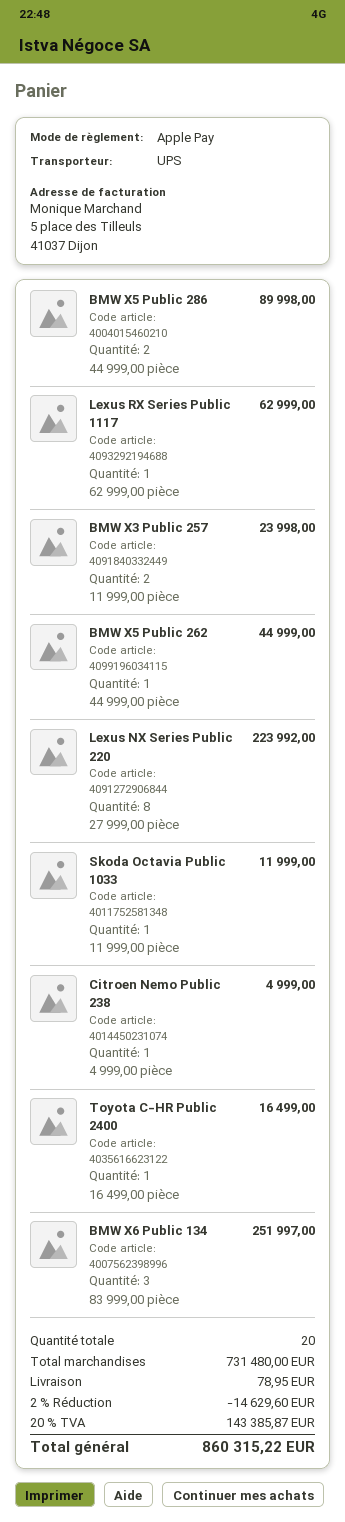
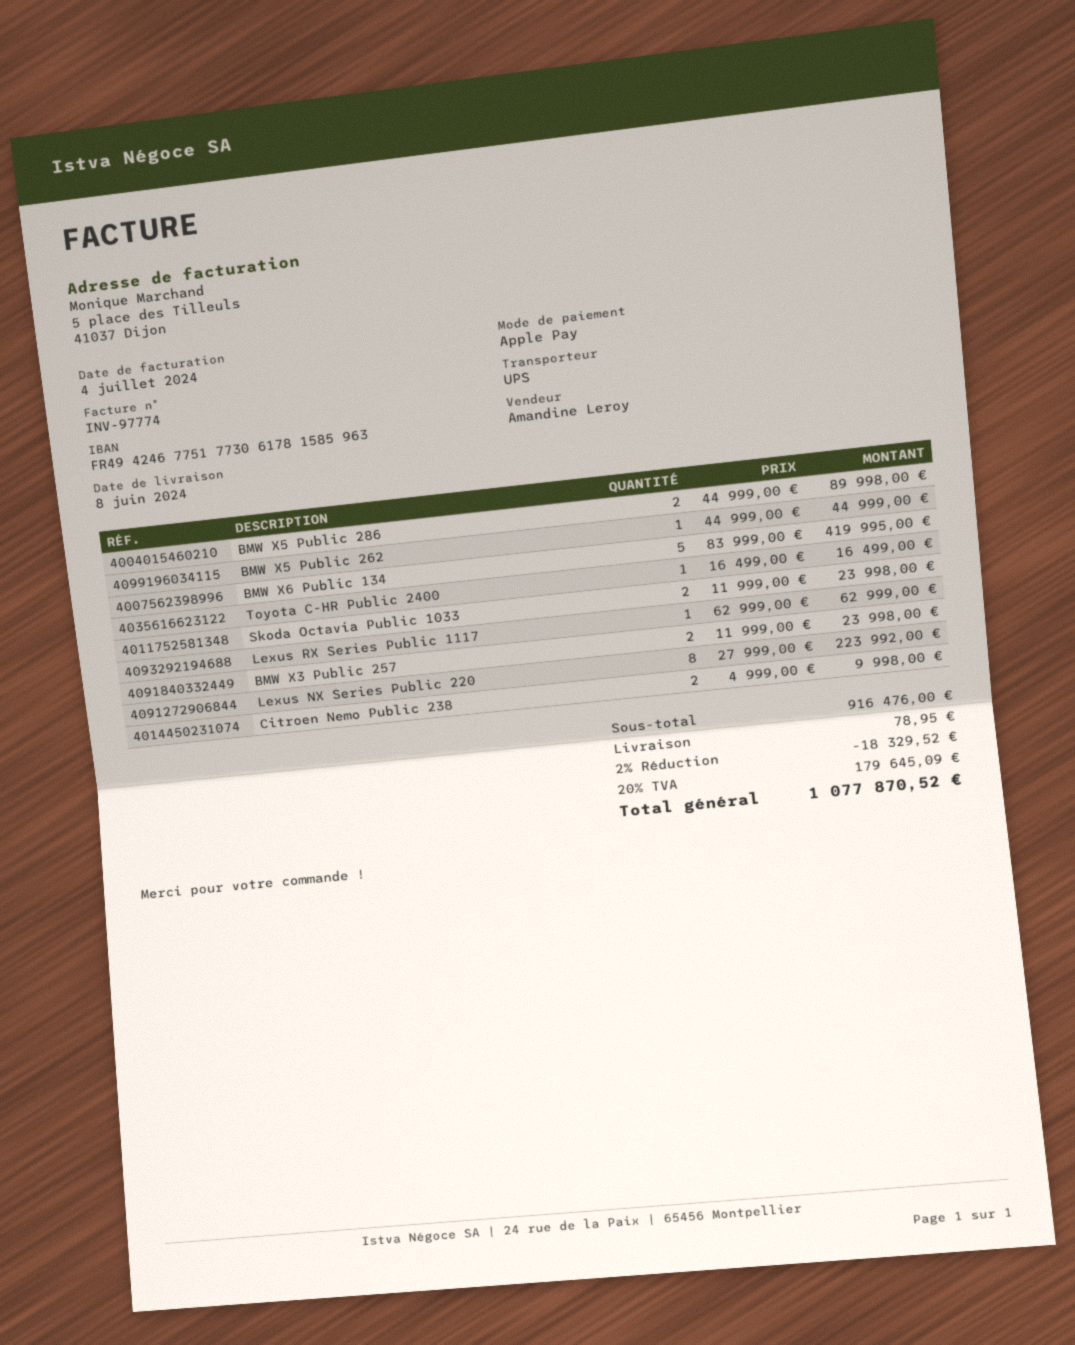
Skoda Octavia Public 1033: 1 x 11999.00 = 11999.00 -> 2 x 11999.00 = 23998.00
Citroen Nemo Public 238: 1 x 4999.00 = 4999.00 -> 2 x 4999.00 = 9998.00
BMW X6 Public 134: 3 x 83999.00 = 251997.00 -> 5 x 83999.00 = 419995.00
subtotal: 731480.00 -> 916476.00
discount: 2% = 14629.60 -> 2% = 18329.52
tax: 20% = 143385.87 -> 20% = 179645.09
total: 860315.22 -> 1077870.52

